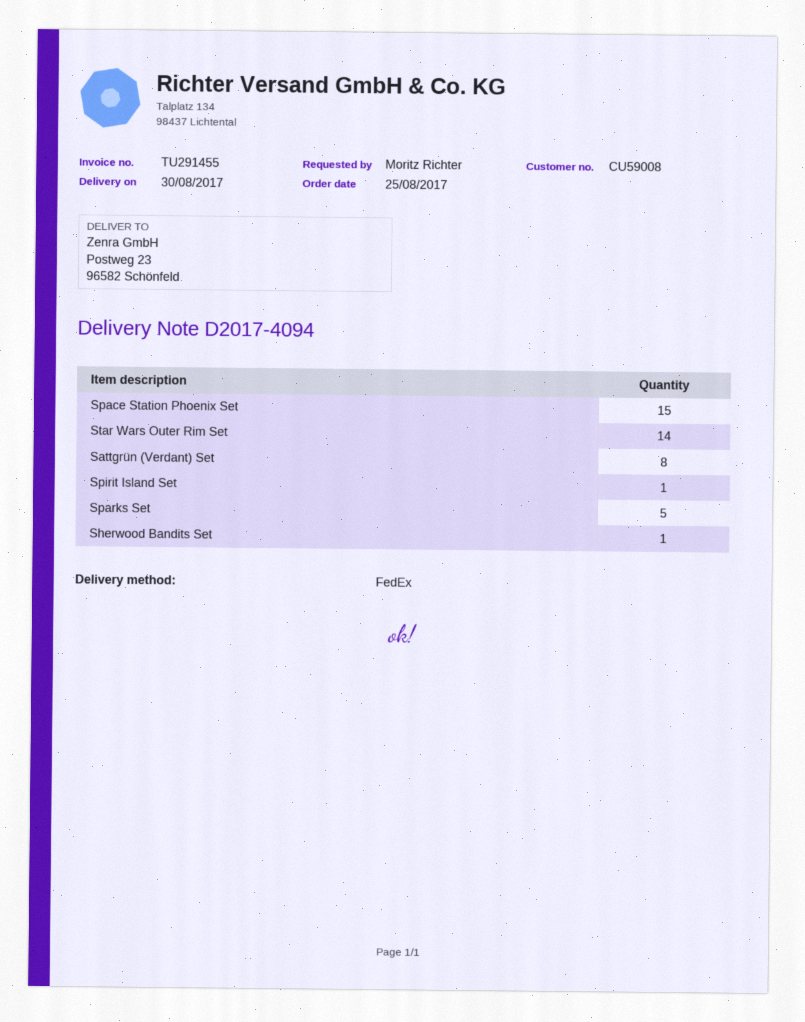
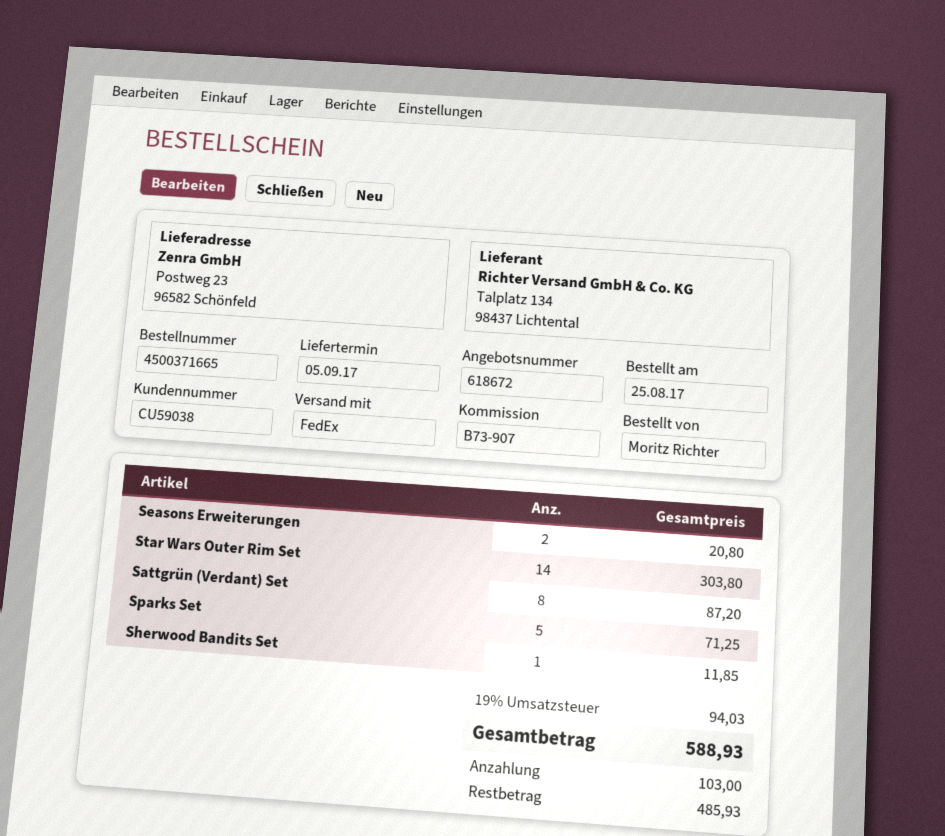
delivery date: 2017-08-30 -> 2017-09-05
customer number: CU59008 -> CU59038
Space Station Phoenix Set: 15 -> none
Spirit Island Set: 1 -> none
Seasons Erweiterungen: none -> 2

